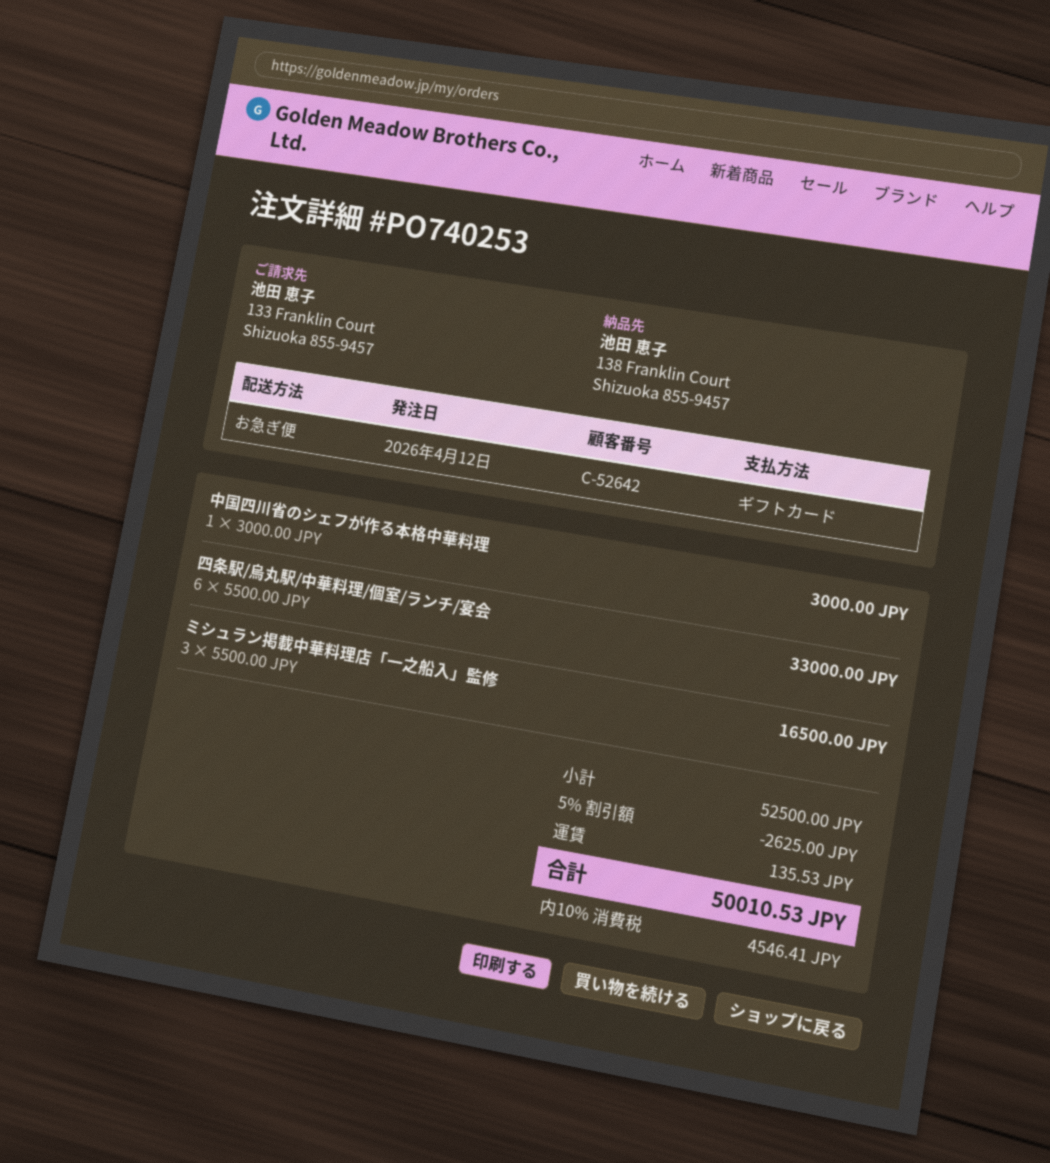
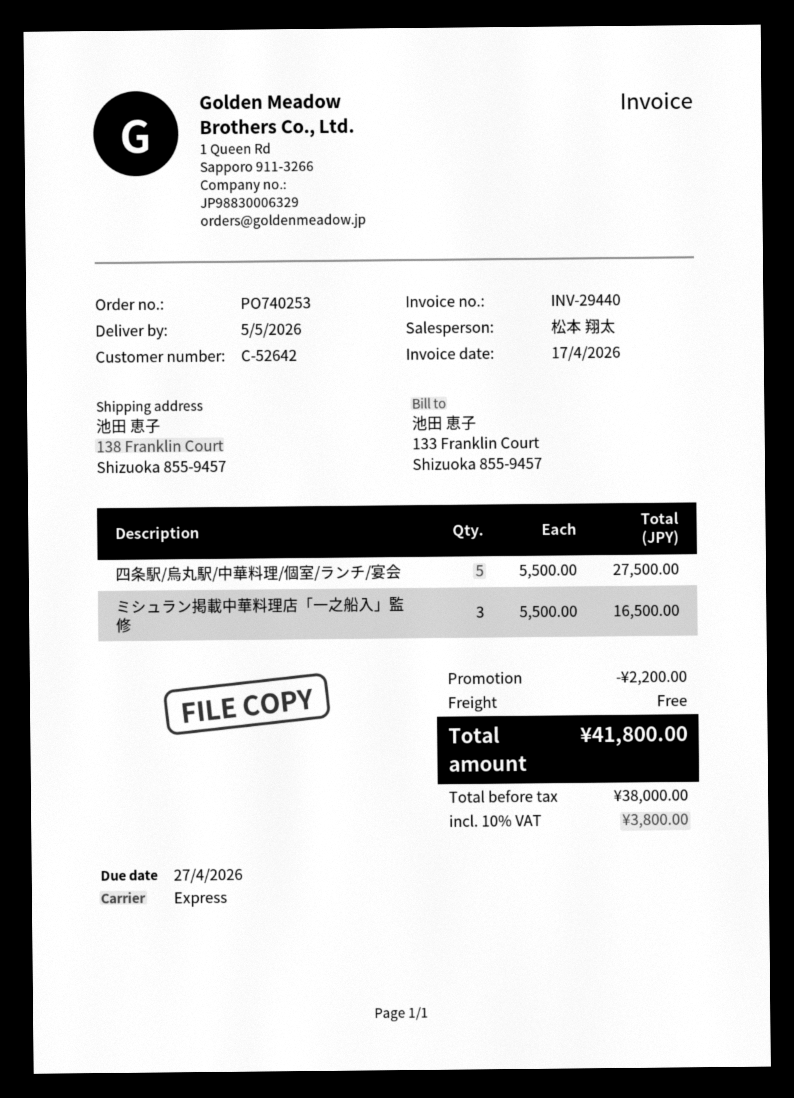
中国四川省のシェフが作る本格中華料理: 1 x 3000.00 = 3000.00 -> none
四条駅/烏丸駅/中華料理/個室/ランチ/宴会: 6 x 5500.00 = 33000.00 -> 5 x 5500.00 = 27500.00
discount: 2625.00 -> 2200.00
shipping: 135.53 -> 0.00
tax: 10% = 4546.41 -> 10% = 3800.00
total: 50010.53 -> 41800.00

